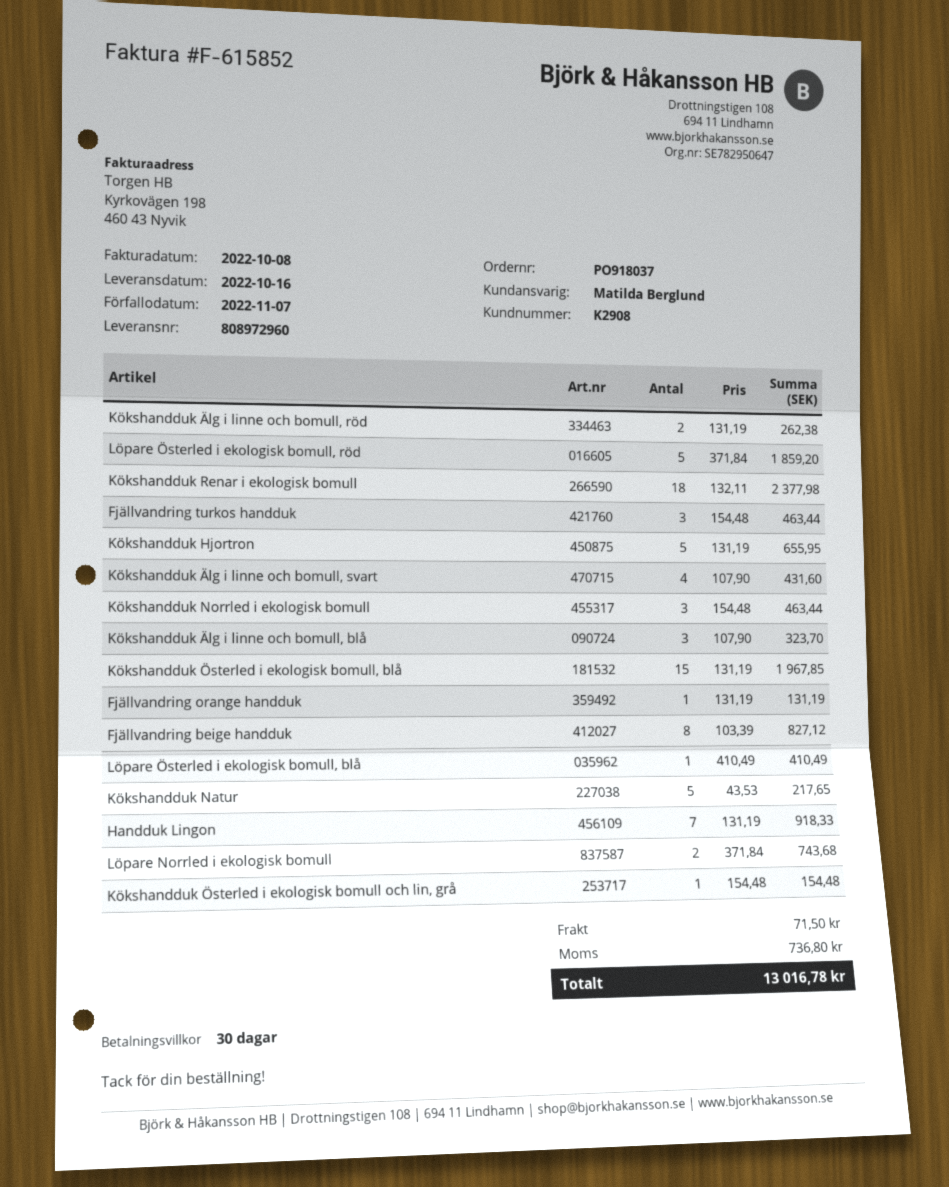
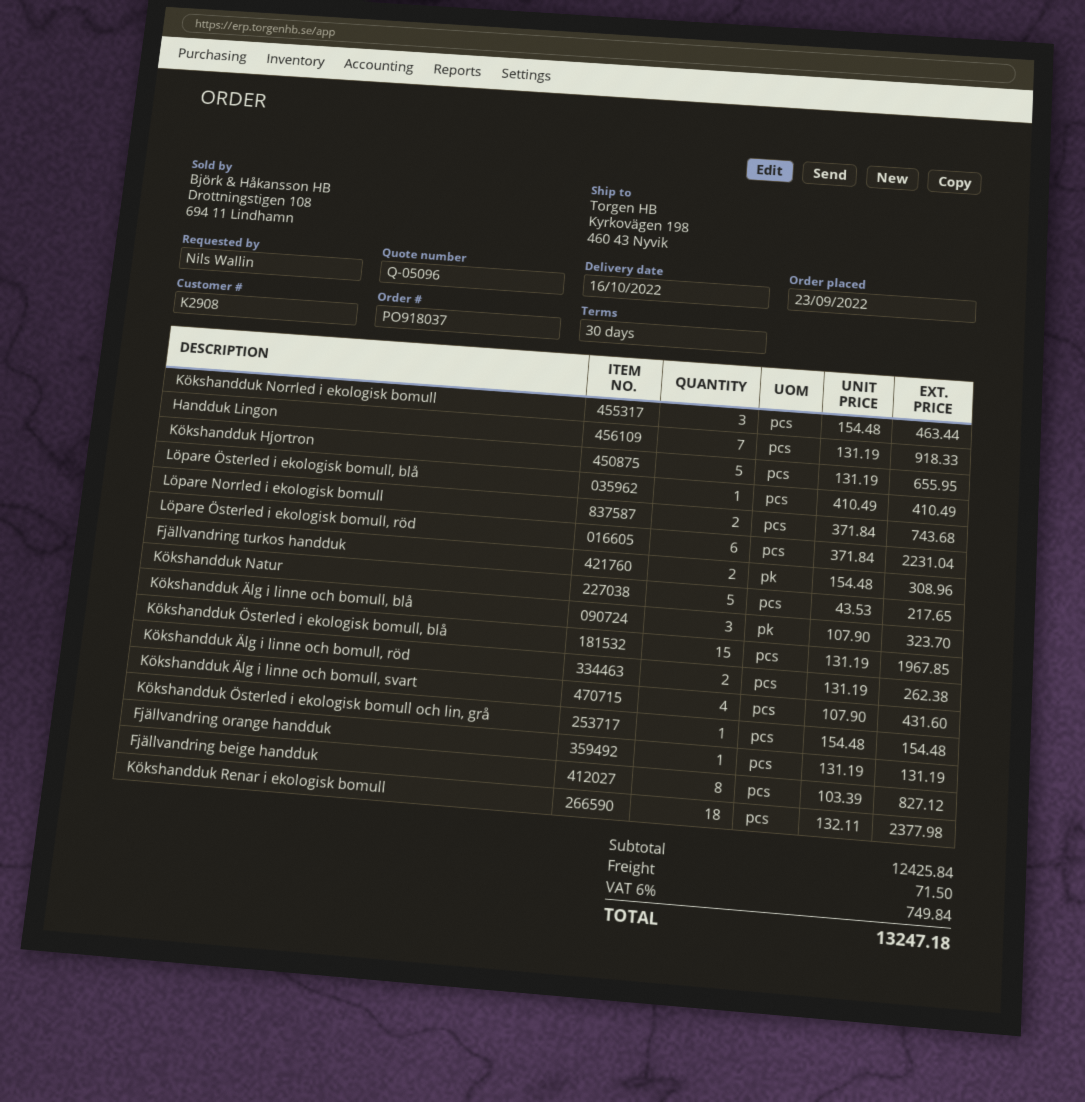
Löpare Österled i ekologisk bomull, röd: 5 x 371.84 = 1859.20 -> 6 x 371.84 = 2231.04
Fjällvandring turkos handduk: 3 x 154.48 = 463.44 -> 2 x 154.48 = 308.96
tax: 736.80 -> 749.84
total: 13016.78 -> 13247.18

